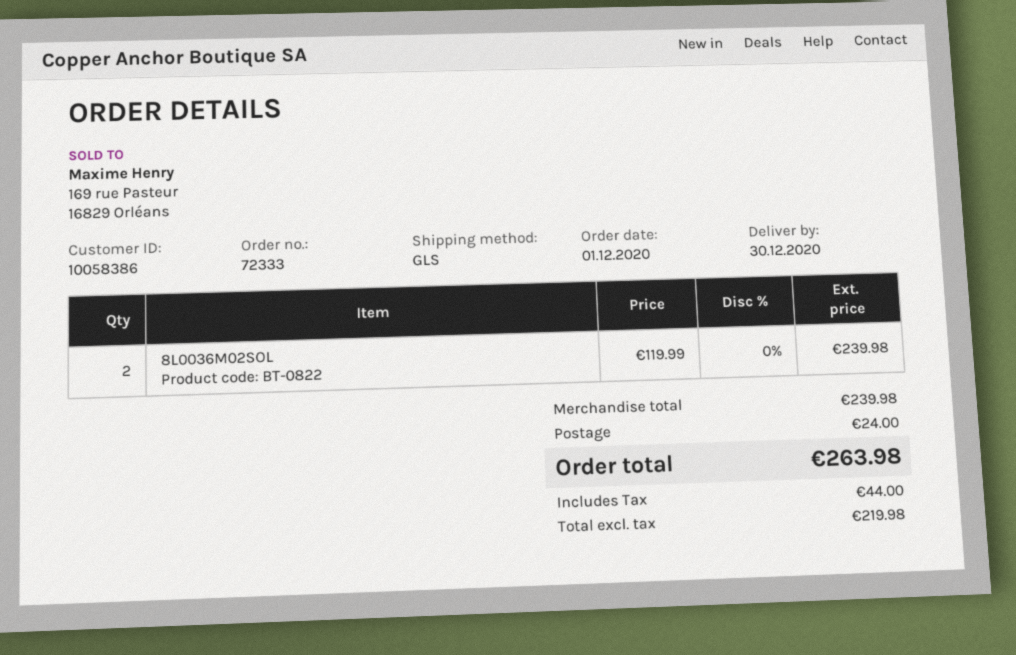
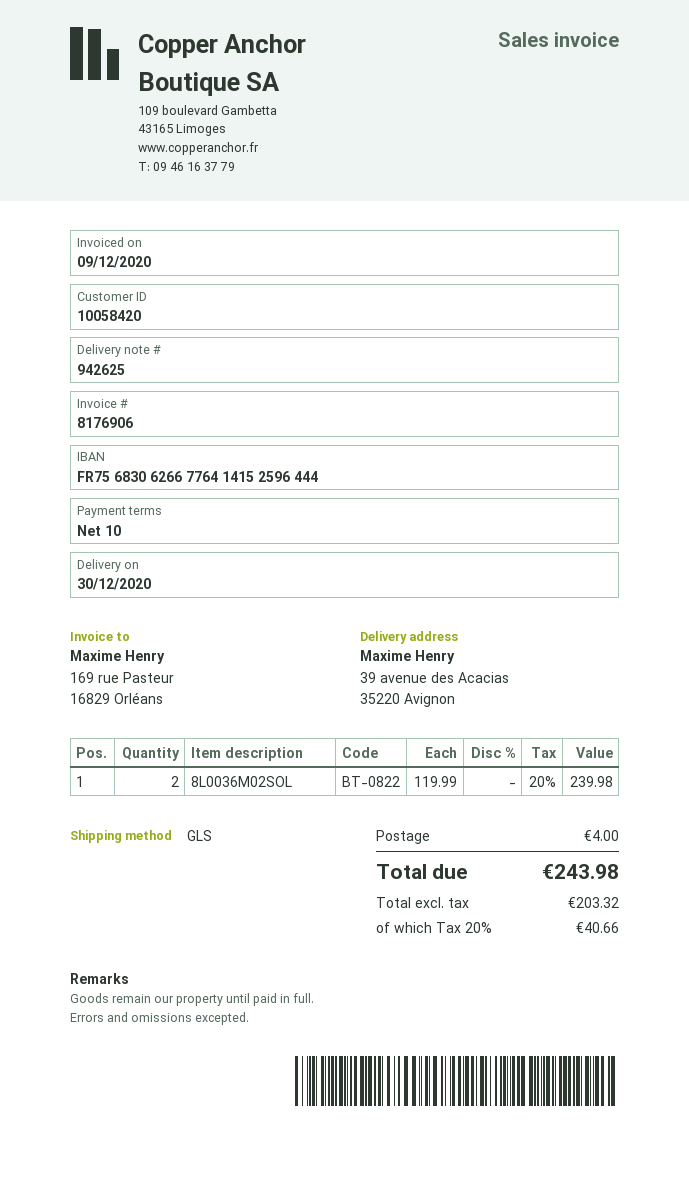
customer number: 10058386 -> 10058420
shipping: 24.00 -> 4.00
net: 219.98 -> 203.32
tax: 44.00 -> 40.66
total: 263.98 -> 243.98

